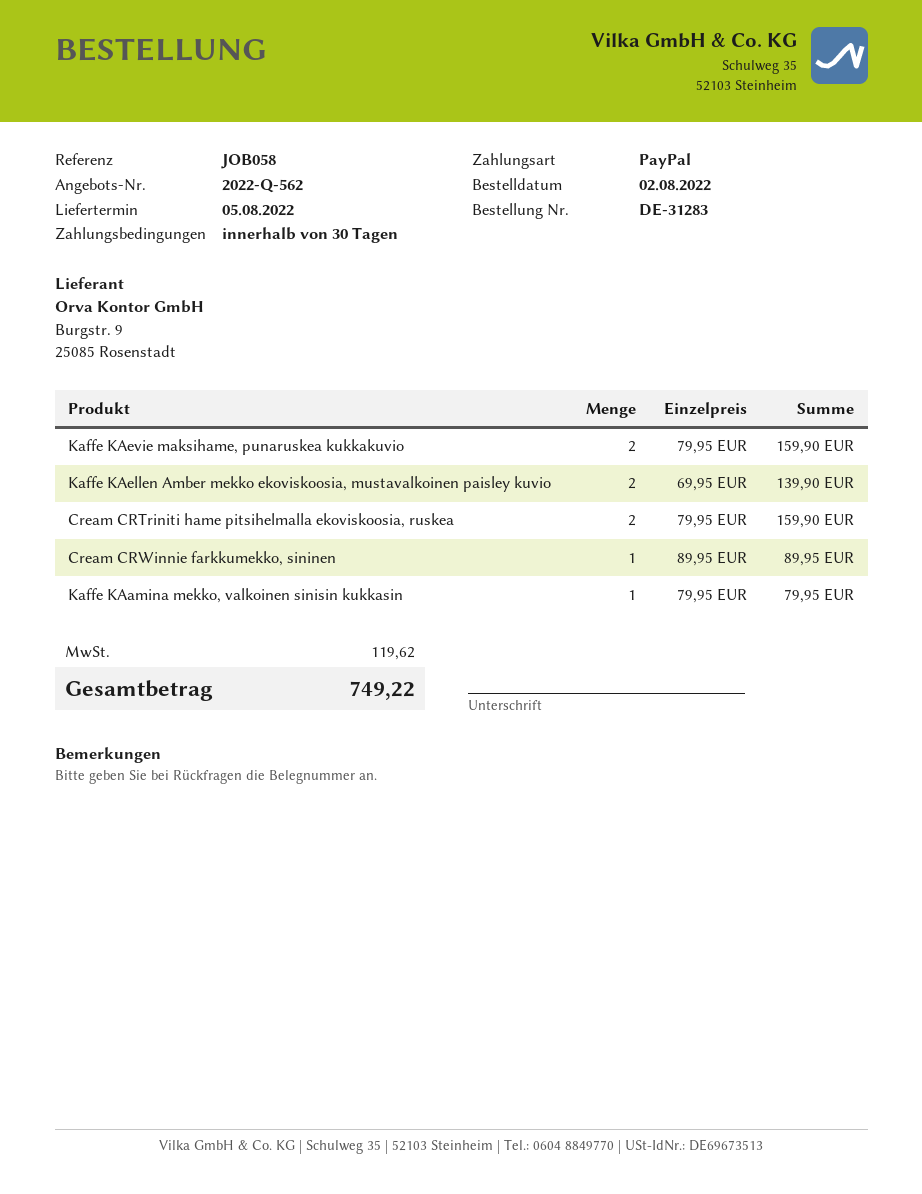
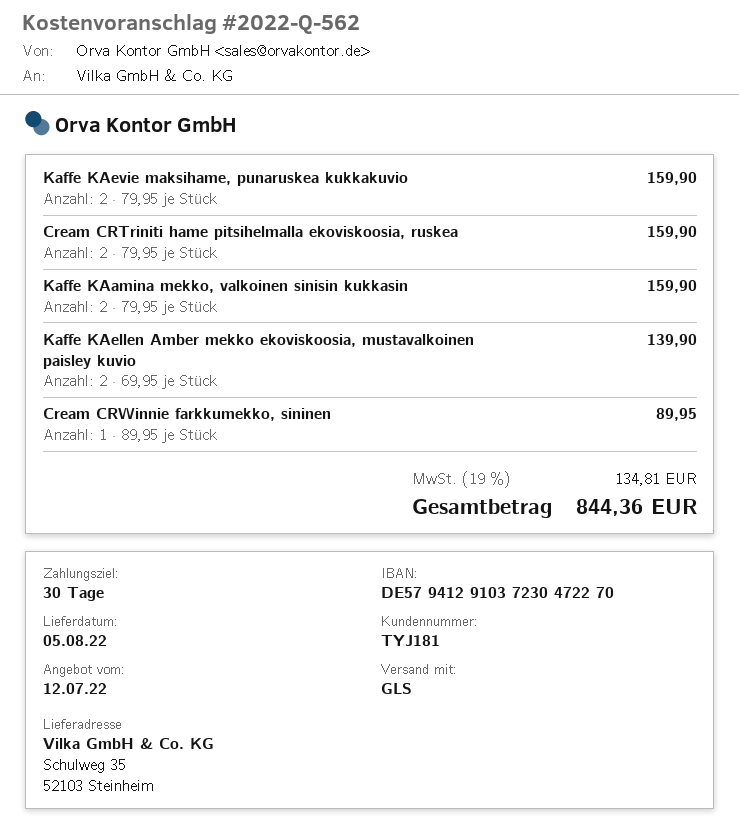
Kaffe KAamina mekko, valkoinen sinisin kukkasin: 1 x 79.95 = 79.95 -> 2 x 79.95 = 159.90
tax: 119.62 -> 134.81
total: 749.22 -> 844.36

